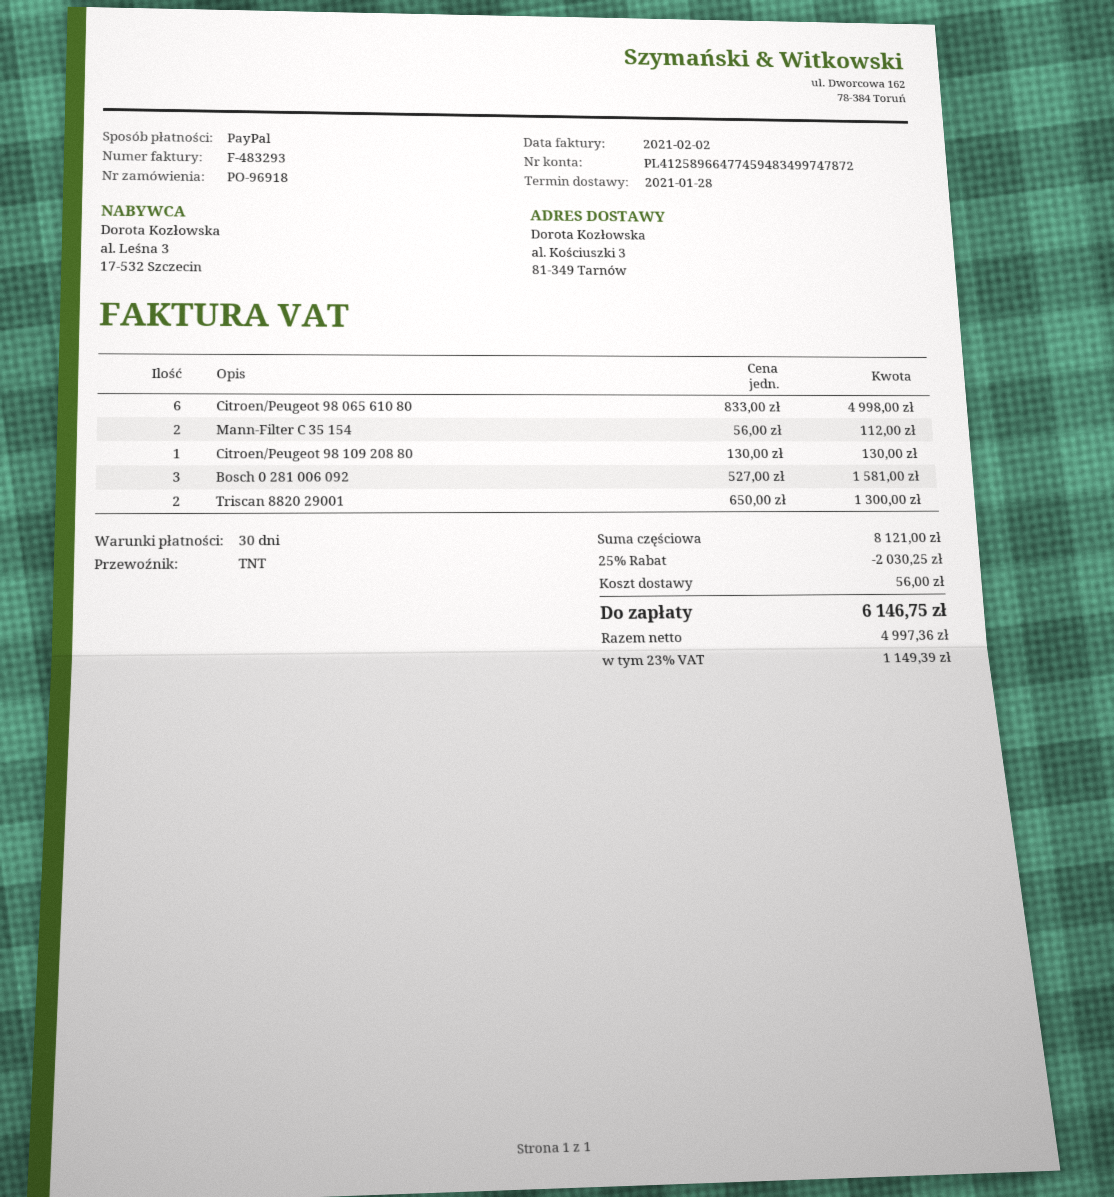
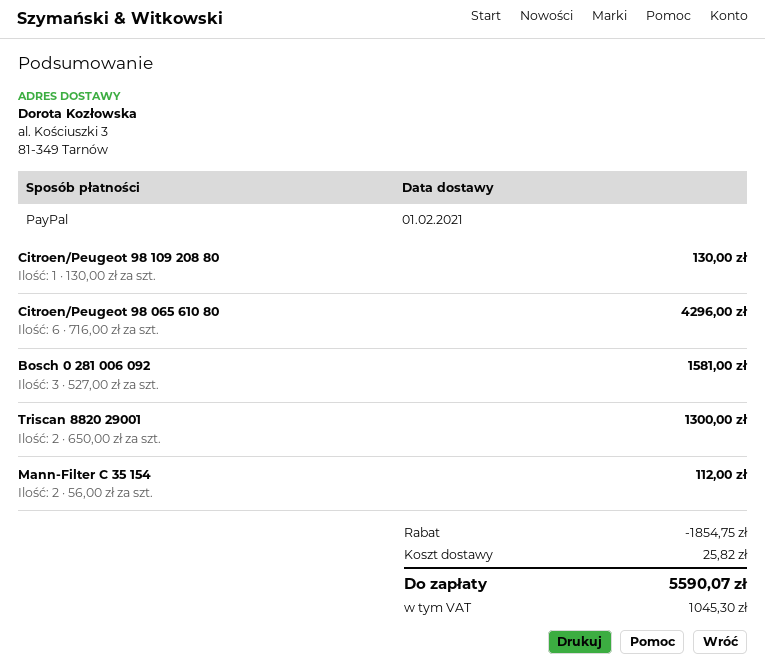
delivery date: 2021-01-28 -> 2021-02-01
Citroen/Peugeot 98 065 610 80: 6 x 833.00 = 4998.00 -> 6 x 716.00 = 4296.00
discount: 2030.25 -> 1854.75
shipping: 56.00 -> 25.82
tax: 1149.39 -> 1045.30
total: 6146.75 -> 5590.07

